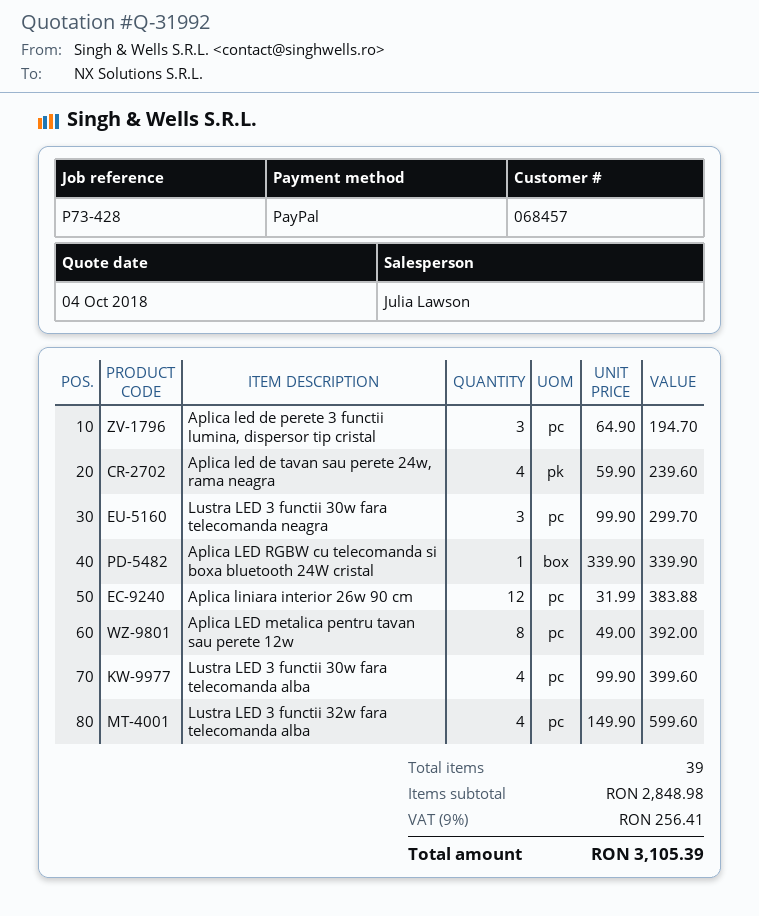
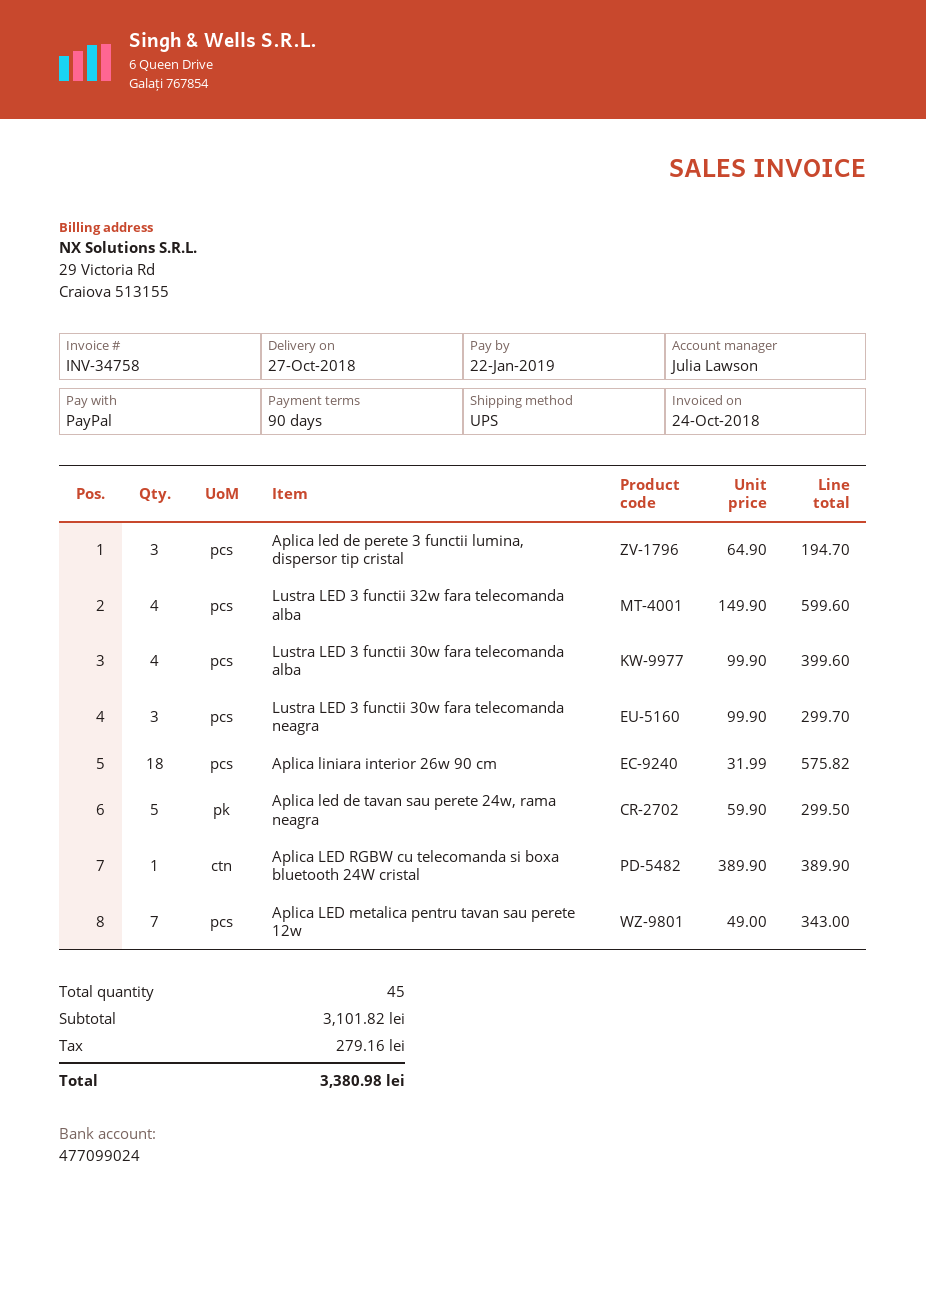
Aplica led de tavan sau perete 24w, rama neagra: 4 x 59.90 = 239.60 -> 5 x 59.90 = 299.50
Aplica LED RGBW cu telecomanda si boxa bluetooth 24W cristal: 1 x 339.90 = 339.90 -> 1 x 389.90 = 389.90
Aplica liniara interior 26w 90 cm: 12 x 31.99 = 383.88 -> 18 x 31.99 = 575.82
Aplica LED metalica pentru tavan sau perete 12w: 8 x 49.00 = 392.00 -> 7 x 49.00 = 343.00
total quantity: 39 -> 45
subtotal: 2848.98 -> 3101.82
tax: 256.41 -> 279.16
total: 3105.39 -> 3380.98

